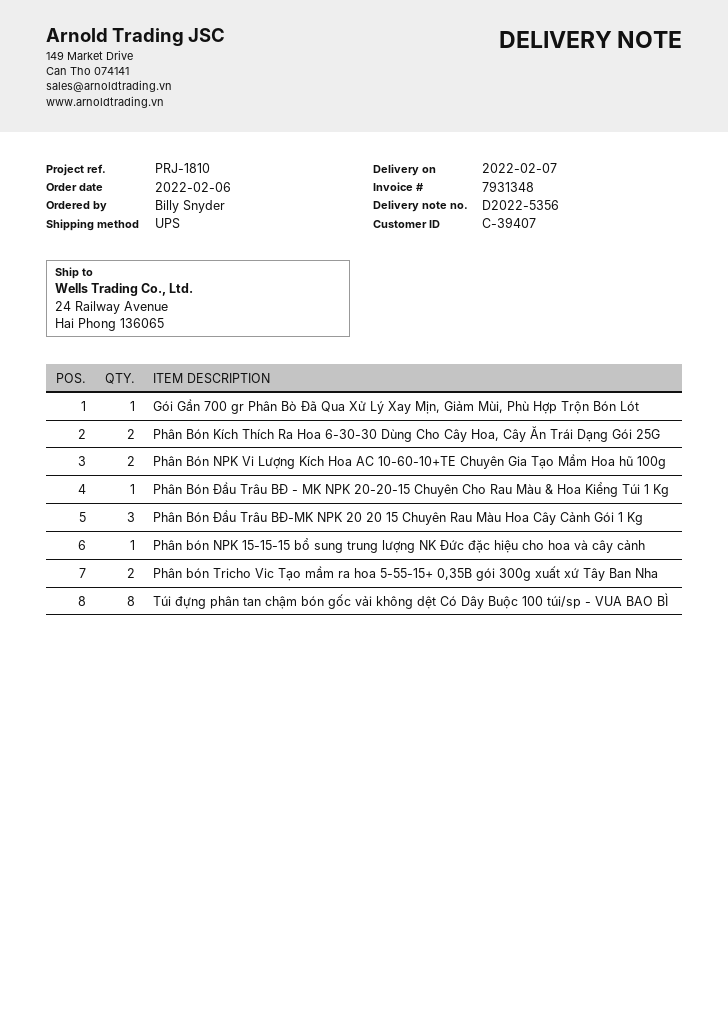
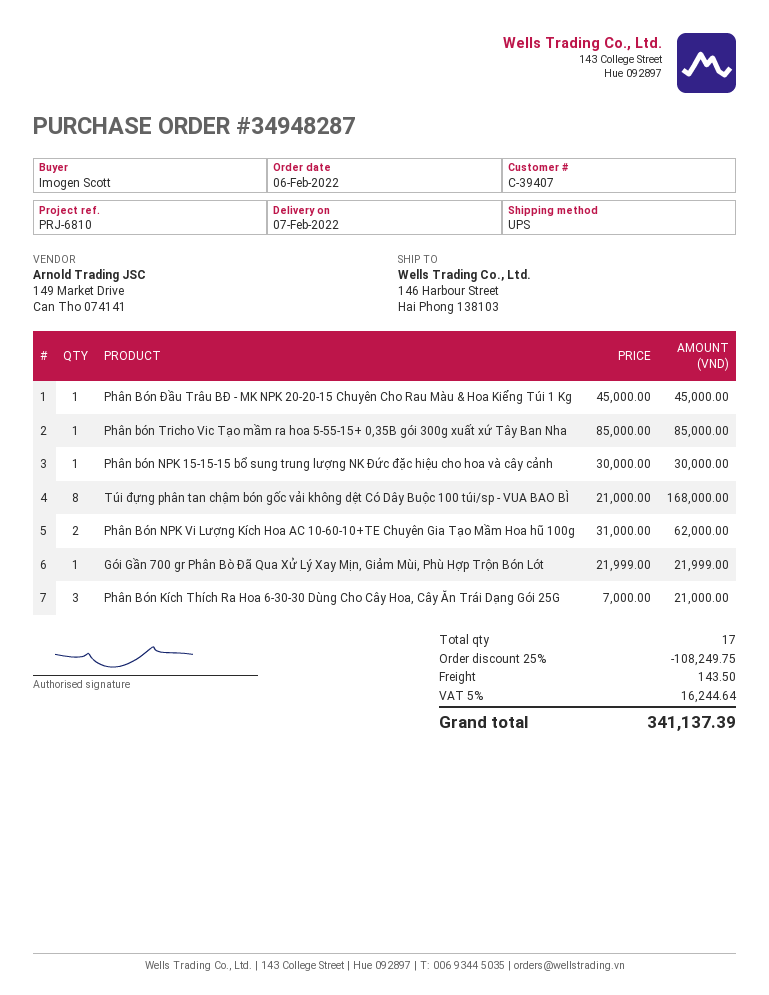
reference: PRJ-1810 -> PRJ-6810
ordered by: Billy Snyder -> Imogen Scott
ship to: 24 Railway Avenue, Hai Phong 136065 -> 146 Harbour Street, Hai Phong 138103
Phân Bón Kích Thích Ra Hoa 6-30-30 Dùng Cho Cây Hoa, Cây Ăn Trái Dạng Gói 25G: 2 -> 3
Phân Bón Đầu Trâu BĐ-MK NPK 20 20 15 Chuyên Rau Màu Hoa Cây Cảnh Gói 1 Kg: 3 -> none
Phân bón Tricho Vic Tạo mầm ra hoa 5-55-15+ 0,35B gói 300g xuất xứ Tây Ban Nha: 2 -> 1

